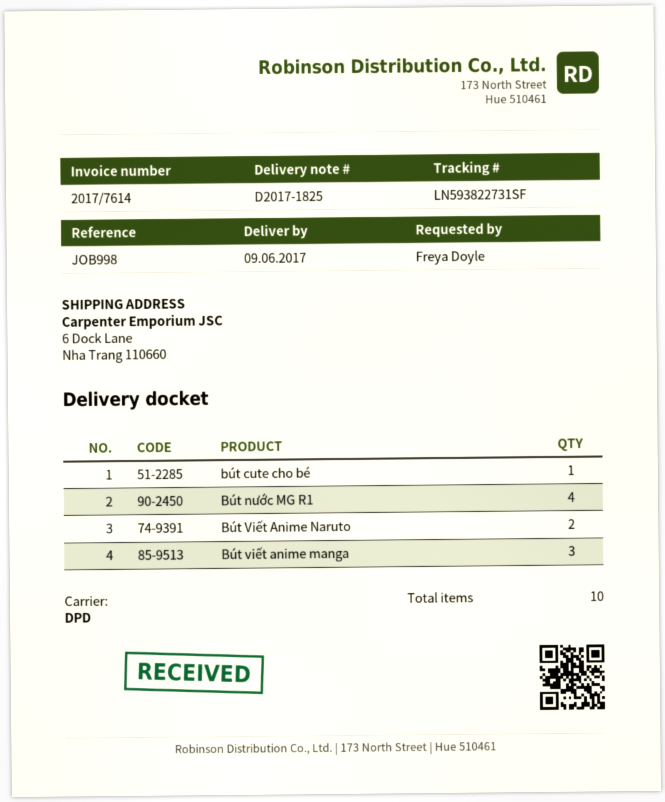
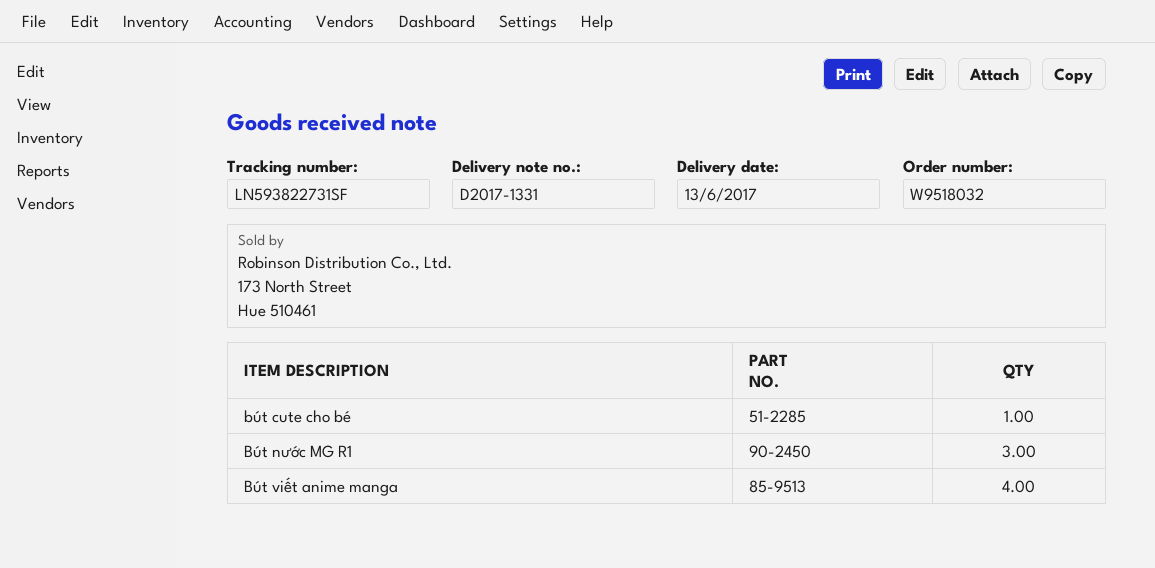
delivery note number: D2017-1825 -> D2017-1331
delivery date: 2017-06-09 -> 2017-06-13
Bút nước MG R1: 4 -> 3
Bút Viết Anime Naruto: 2 -> none
Bút viết anime manga: 3 -> 4

